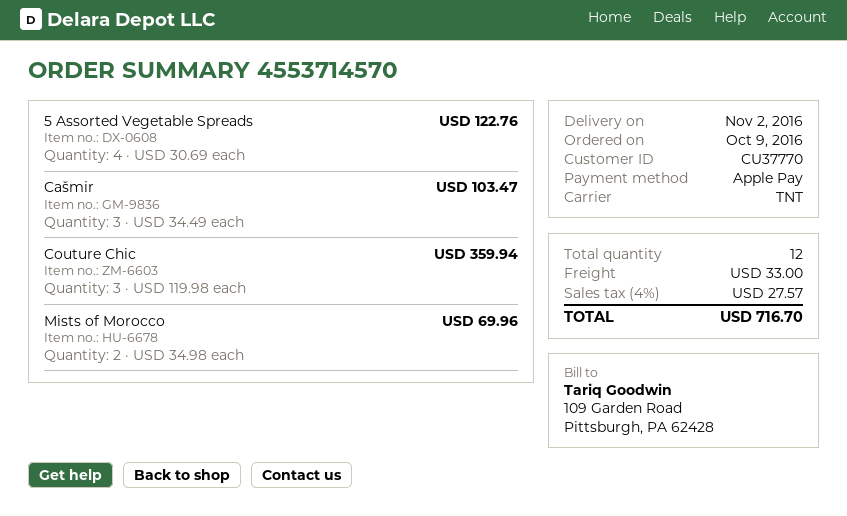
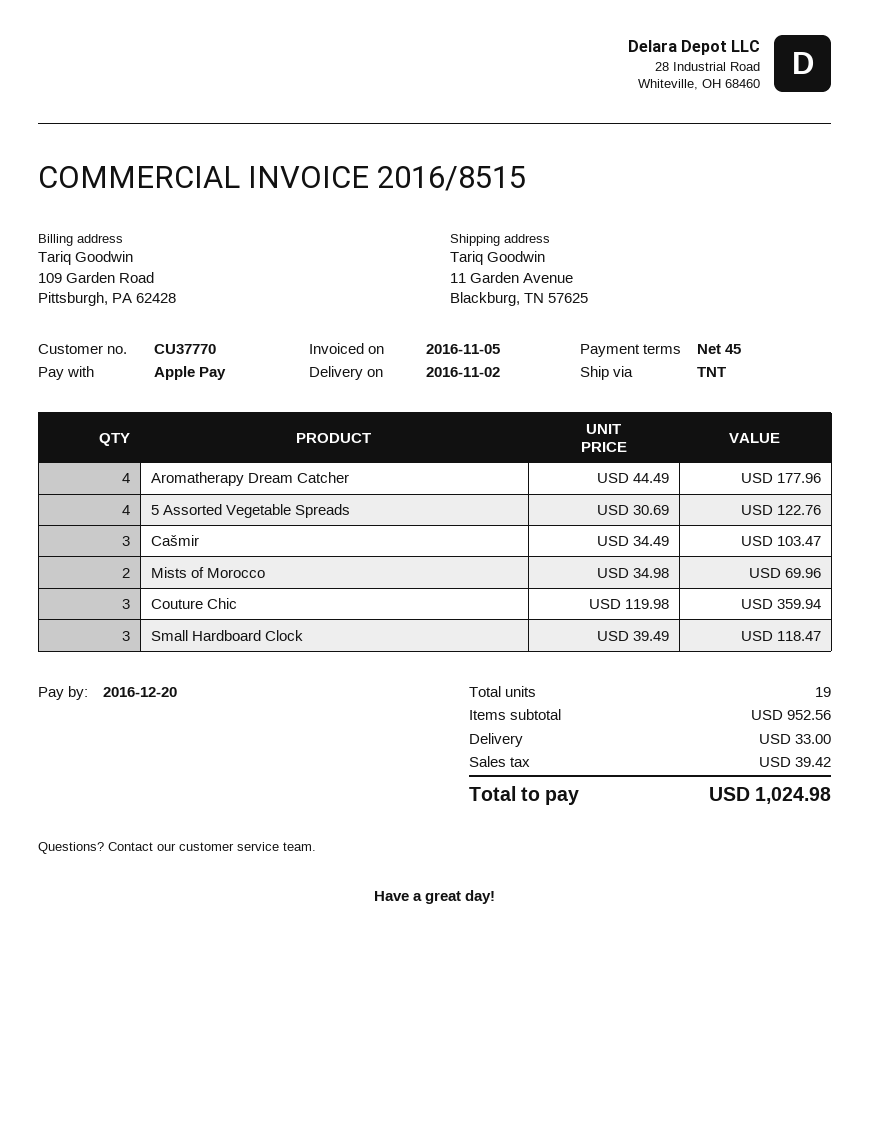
Aromatherapy Dream Catcher: none -> 4 x 44.49 = 177.96
Small Hardboard Clock: none -> 3 x 39.49 = 118.47
total quantity: 12 -> 19
tax: 27.57 -> 39.42
total: 716.70 -> 1024.98

